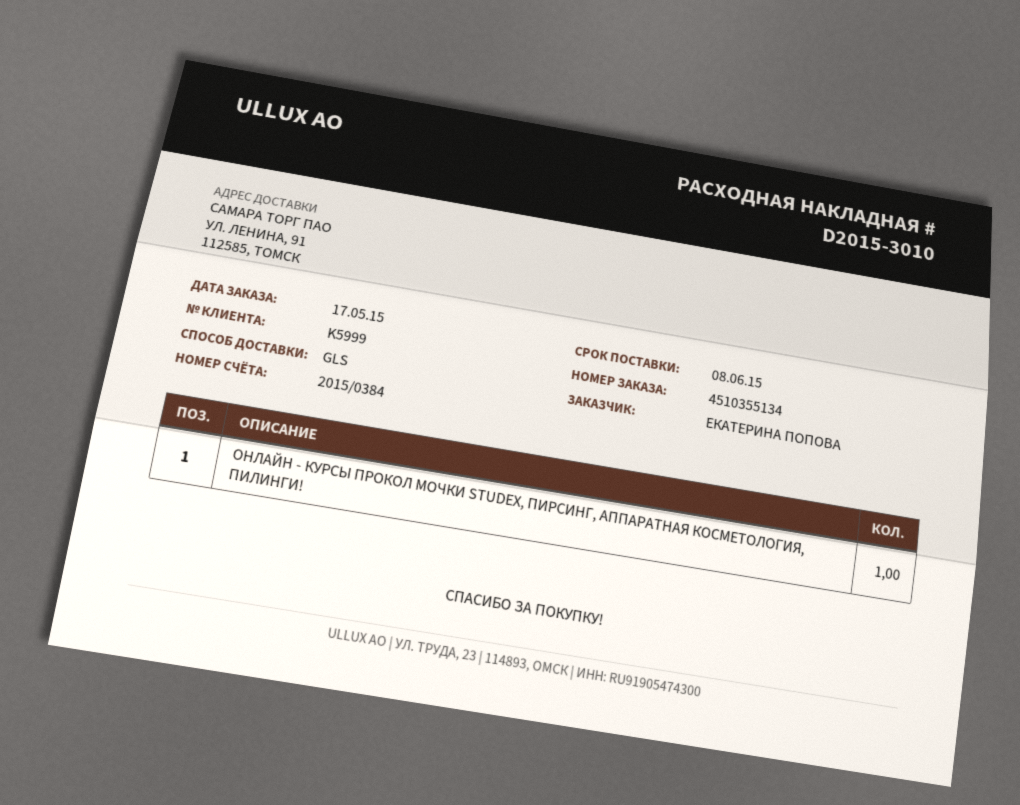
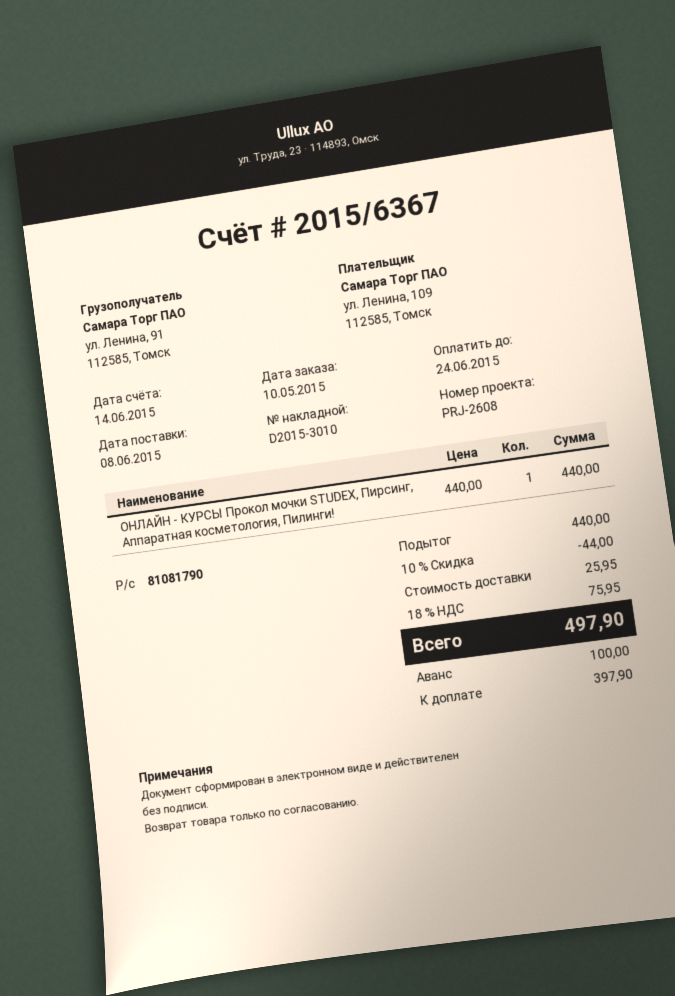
order date: 2015-05-17 -> 2015-05-10
invoice number: 2015/0384 -> 2015/6367

